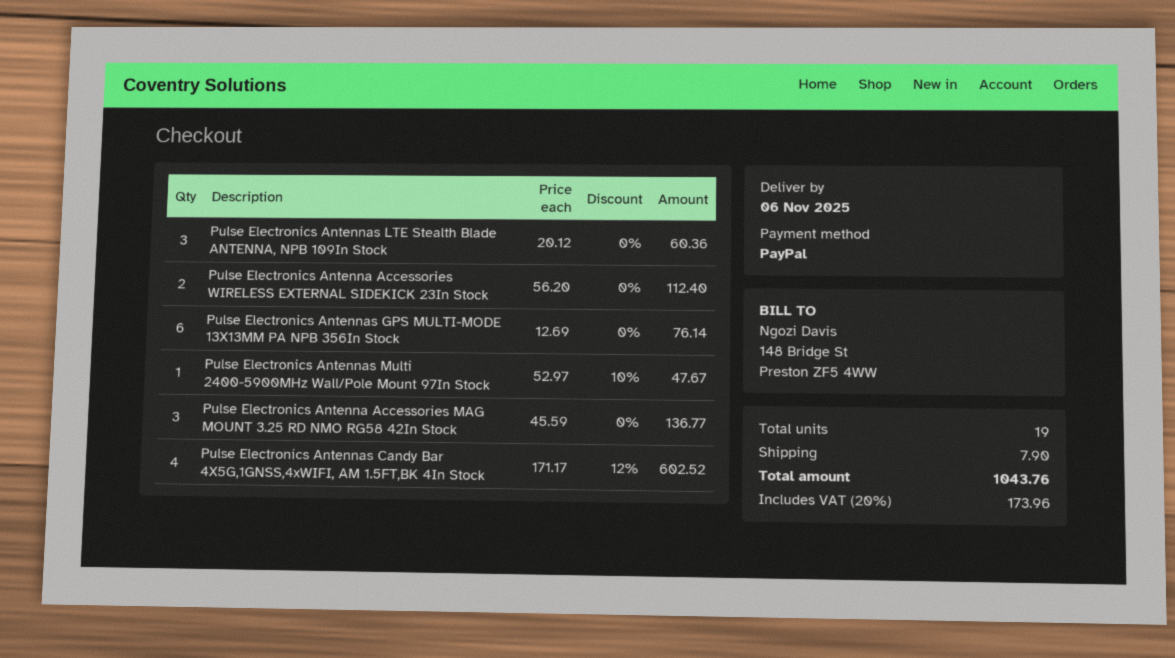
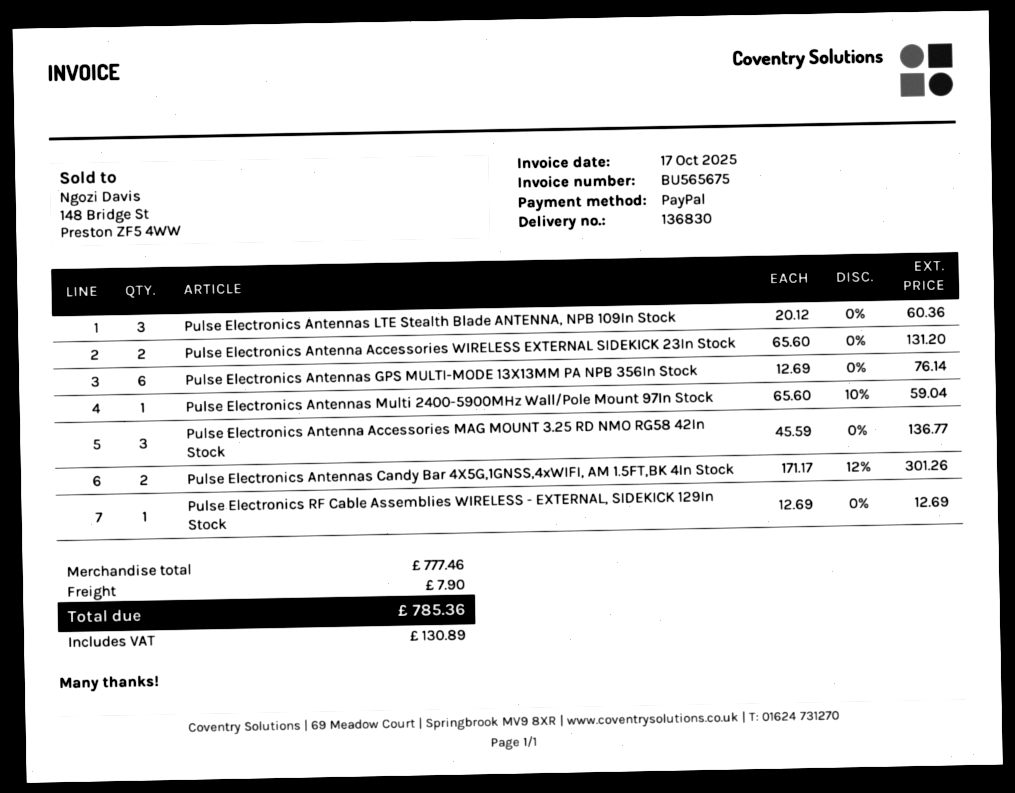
Pulse Electronics Antenna Accessories WIRELESS EXTERNAL SIDEKICK 23In Stock: 2 x 56.20 = 112.40 -> 2 x 65.60 = 131.20
Pulse Electronics Antennas Multi 2400-5900MHz Wall/Pole Mount 97In Stock: 1 x 52.97 - 10% = 47.67 -> 1 x 65.60 - 10% = 59.04
Pulse Electronics Antennas Candy Bar 4X5G,1GNSS,4xWIFI, AM 1.5FT,BK 4In Stock: 4 x 171.17 - 12% = 602.52 -> 2 x 171.17 - 12% = 301.26
Pulse Electronics RF Cable Assemblies WIRELESS - EXTERNAL, SIDEKICK 129In Stock: none -> 1 x 12.69 = 12.69
tax: 173.96 -> 130.89
total: 1043.76 -> 785.36

